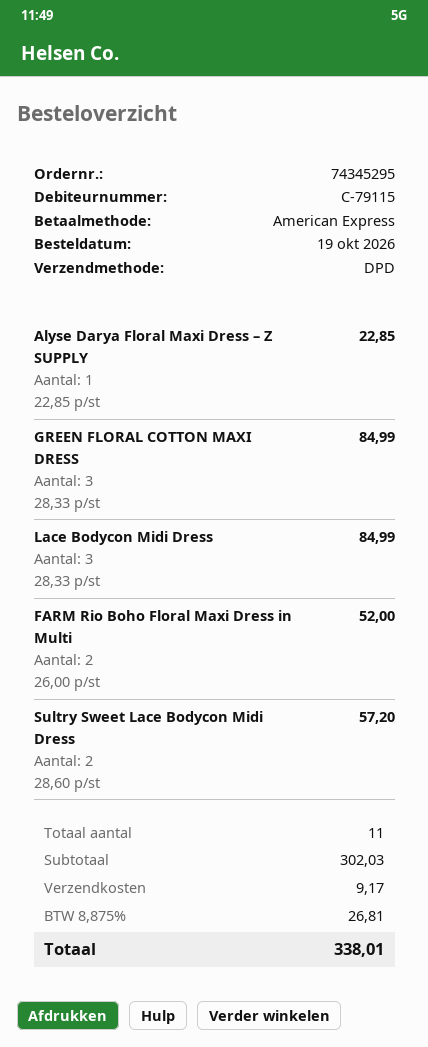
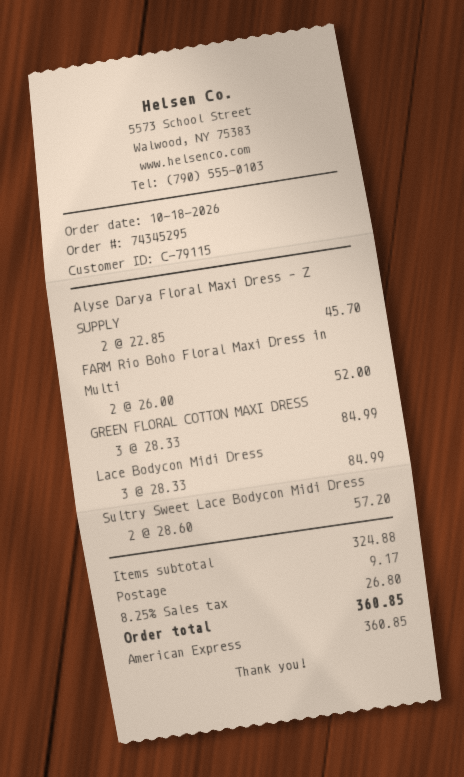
order date: 2026-10-19 -> 2026-10-18
Alyse Darya Floral Maxi Dress – Z SUPPLY: 1 x 22.85 = 22.85 -> 2 x 22.85 = 45.70
subtotal: 302.03 -> 324.88
tax: 8.875% = 26.81 -> 8.25% = 26.80
total: 338.01 -> 360.85

